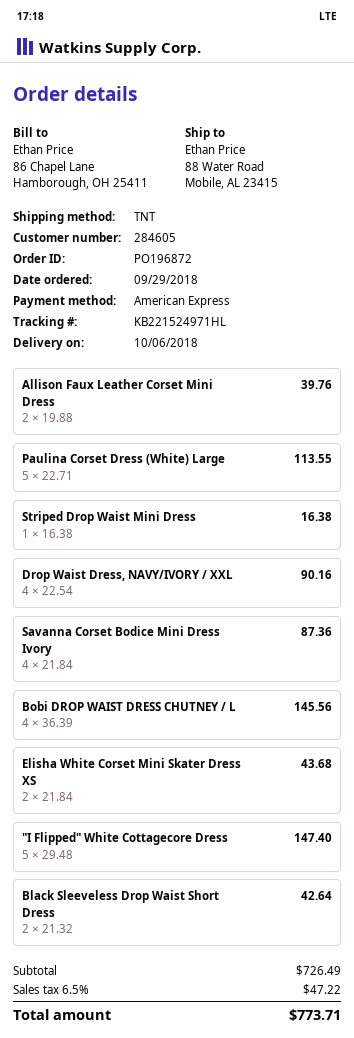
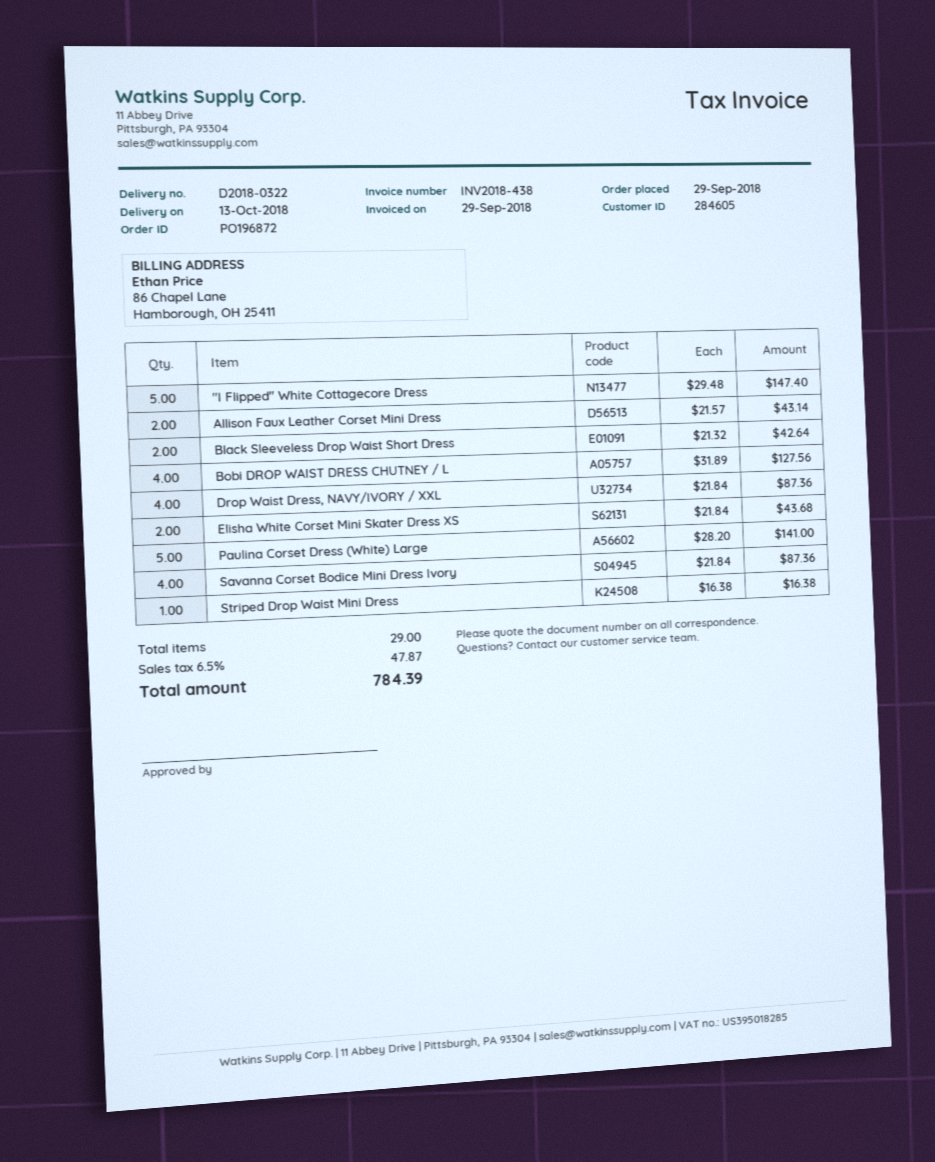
delivery date: 2018-10-06 -> 2018-10-13
Allison Faux Leather Corset Mini Dress: 2 x 19.88 = 39.76 -> 2 x 21.57 = 43.14
Paulina Corset Dress (White) Large: 5 x 22.71 = 113.55 -> 5 x 28.20 = 141.00
Drop Waist Dress, NAVY/IVORY / XXL: 4 x 22.54 = 90.16 -> 4 x 21.84 = 87.36
Bobi DROP WAIST DRESS CHUTNEY / L: 4 x 36.39 = 145.56 -> 4 x 31.89 = 127.56
tax: 6.5% = 47.22 -> 6.5% = 47.87
total: 773.71 -> 784.39

